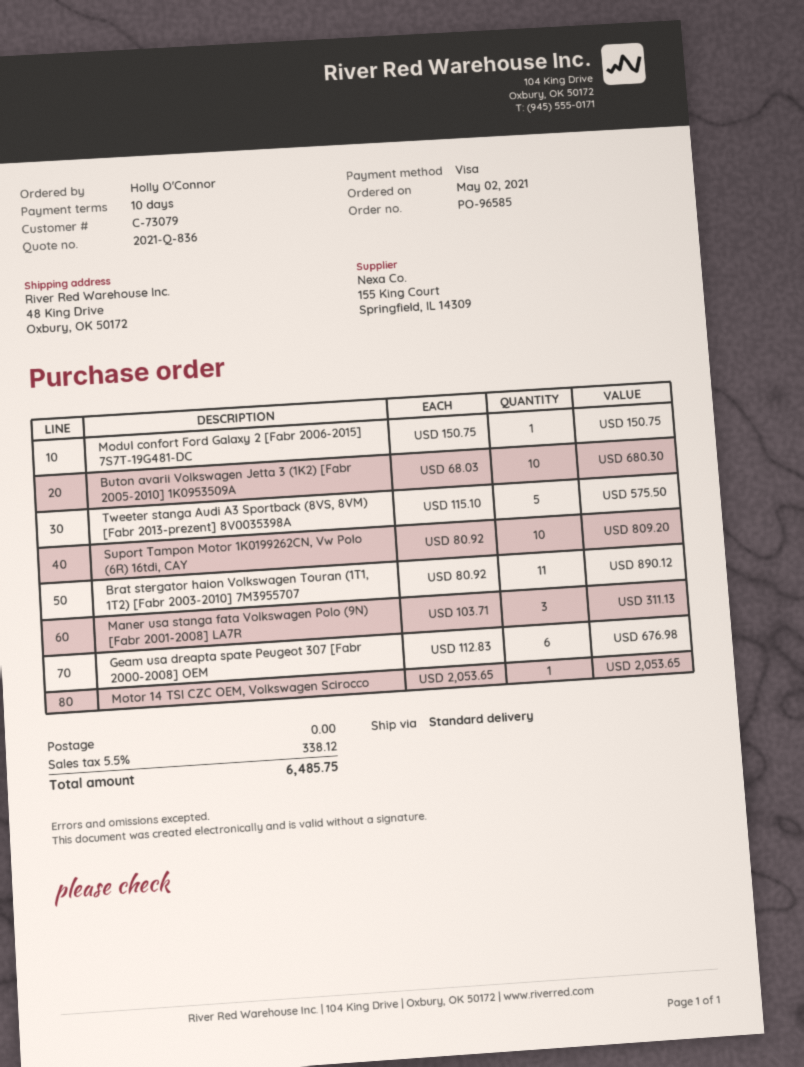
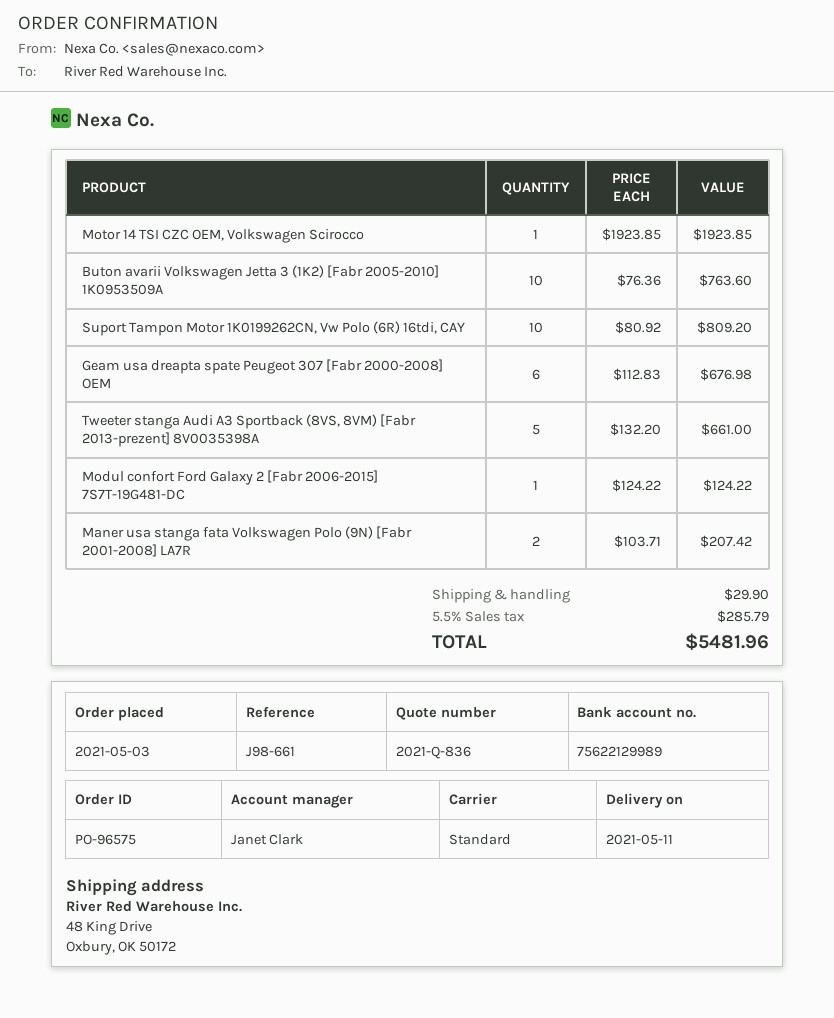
order number: PO-96585 -> PO-96575
order date: 2021-05-02 -> 2021-05-03
Modul confort Ford Galaxy 2 [Fabr 2006-2015] 7S7T-19G481-DC: 1 x 150.75 = 150.75 -> 1 x 124.22 = 124.22
Buton avarii Volkswagen Jetta 3 (1K2) [Fabr 2005-2010] 1K0953509A: 10 x 68.03 = 680.30 -> 10 x 76.36 = 763.60
Tweeter stanga Audi A3 Sportback (8VS, 8VM) [Fabr 2013-prezent] 8V0035398A: 5 x 115.10 = 575.50 -> 5 x 132.20 = 661.00
Brat stergator haion Volkswagen Touran (1T1, 1T2) [Fabr 2003-2010] 7M3955707: 11 x 80.92 = 890.12 -> none
Maner usa stanga fata Volkswagen Polo (9N) [Fabr 2001-2008] LA7R: 3 x 103.71 = 311.13 -> 2 x 103.71 = 207.42
Motor 14 TSI CZC OEM, Volkswagen Scirocco: 1 x 2053.65 = 2053.65 -> 1 x 1923.85 = 1923.85
shipping: 0.00 -> 29.90
tax: 5.5% = 338.12 -> 5.5% = 285.79
total: 6485.75 -> 5481.96

